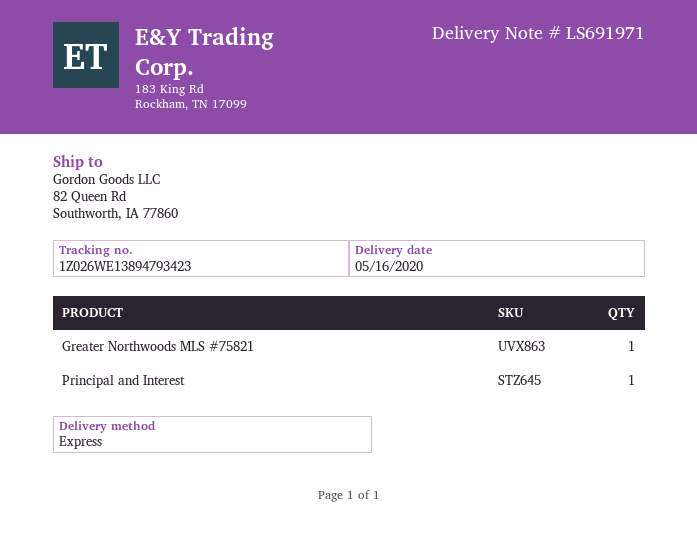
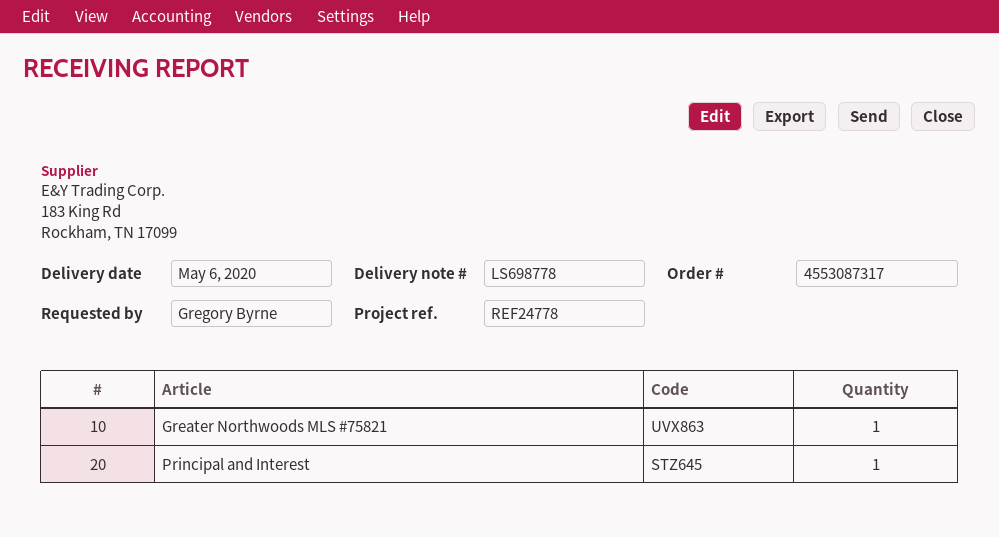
delivery note number: LS691971 -> LS698778
delivery date: 2020-05-16 -> 2020-05-06

